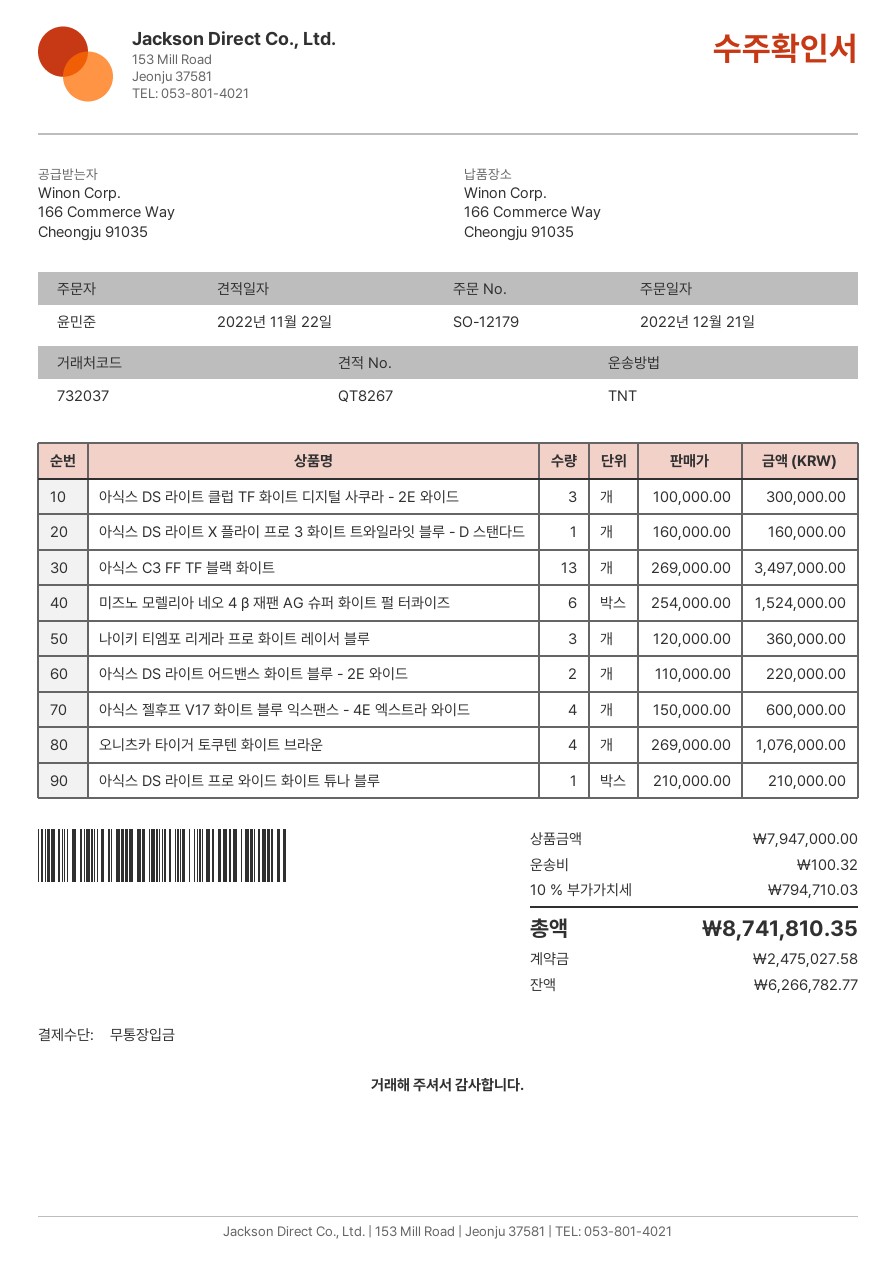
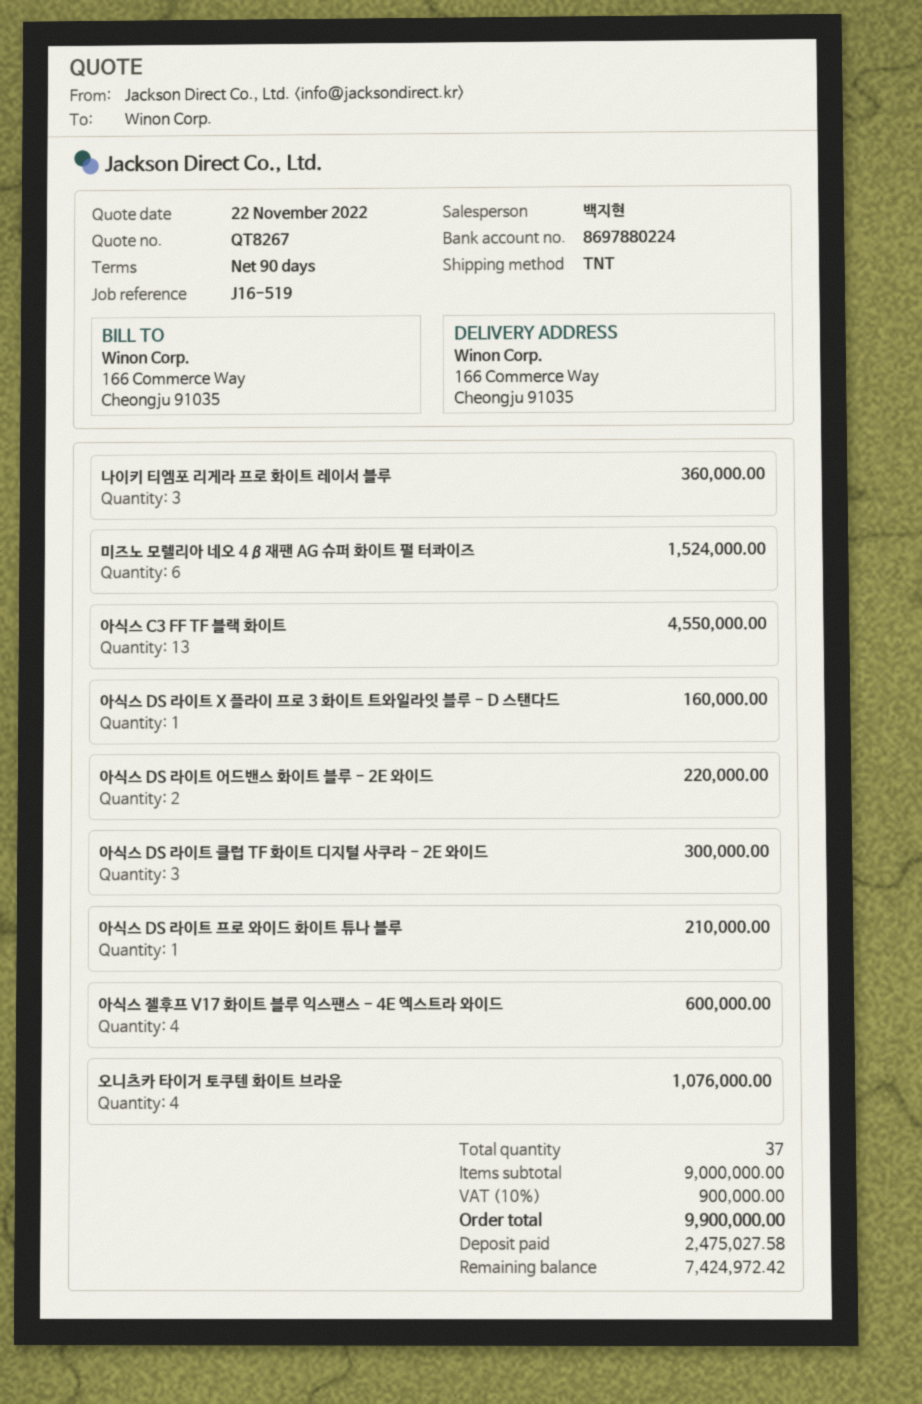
아식스 C3 FF TF 블랙 화이트: 13 for 3497000.00 -> 13 for 4550000.00
subtotal: 7947000.00 -> 9000000.00
shipping: 100.32 -> none
tax: 10% = 794710.03 -> 10% = 900000.00
total: 8741810.35 -> 9900000.00
balance: 6266782.77 -> 7424972.42

